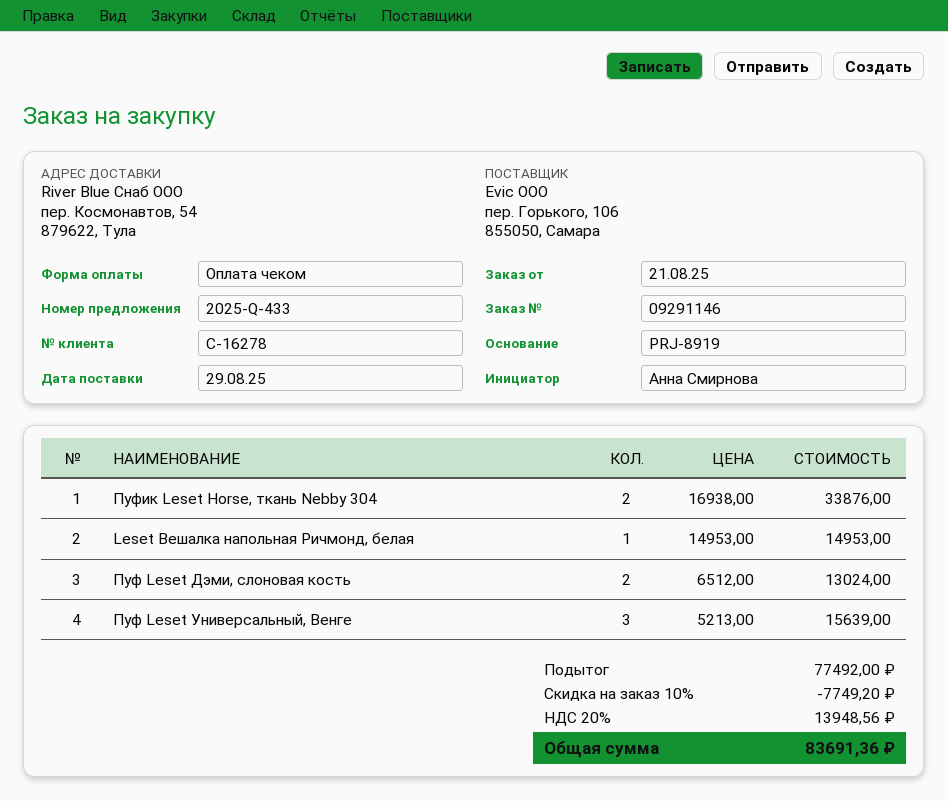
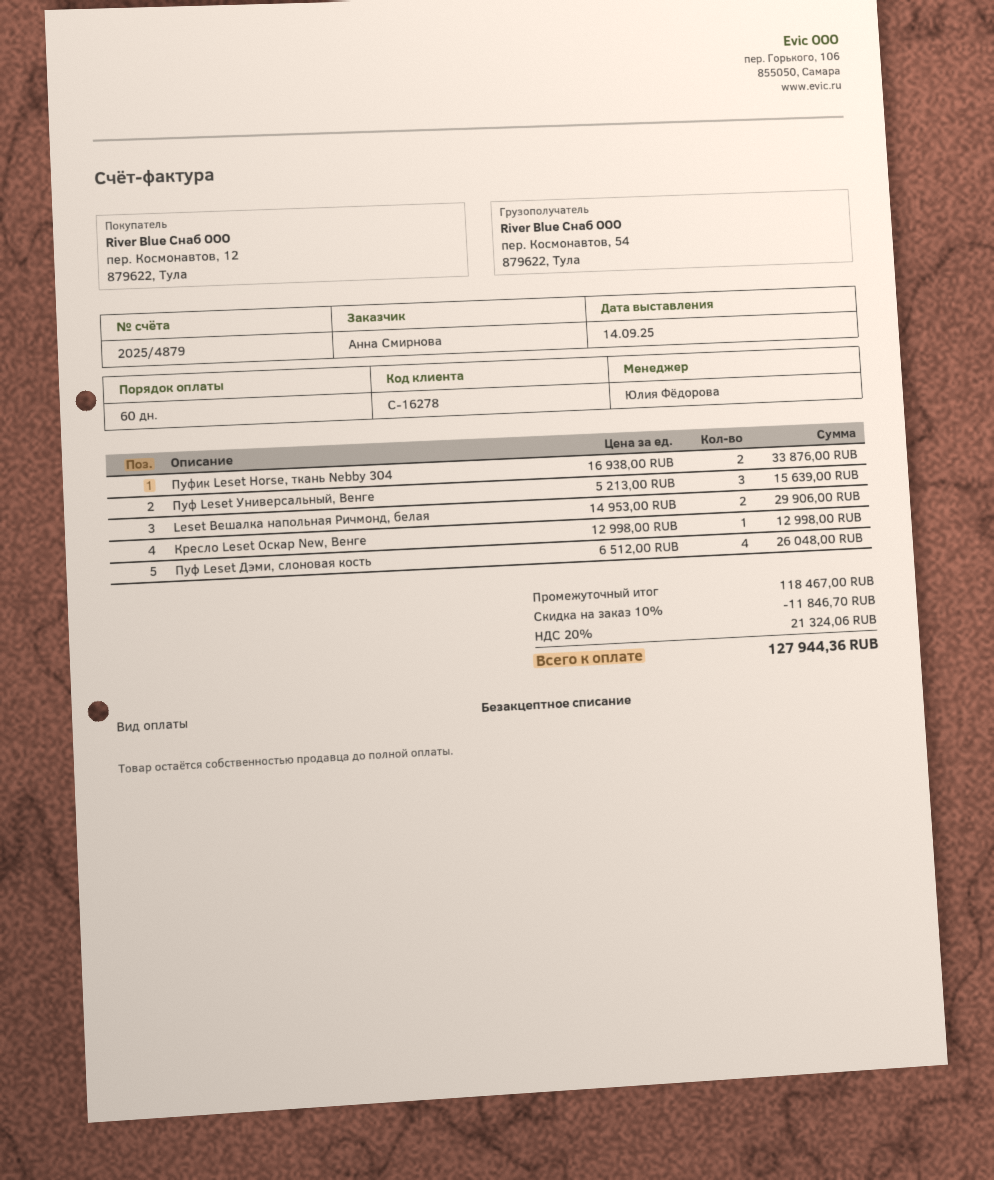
payment method: cheque -> direct debit
Leset Вешалка напольная Ричмонд, белая: 1 x 14953.00 = 14953.00 -> 2 x 14953.00 = 29906.00
Пуф Leset Дэми, слоновая кость: 2 x 6512.00 = 13024.00 -> 4 x 6512.00 = 26048.00
Кресло Leset Оскар New, Венге: none -> 1 x 12998.00 = 12998.00
subtotal: 77492.00 -> 118467.00
discount: 10% = 7749.20 -> 10% = 11846.70
tax: 20% = 13948.56 -> 20% = 21324.06
total: 83691.36 -> 127944.36

